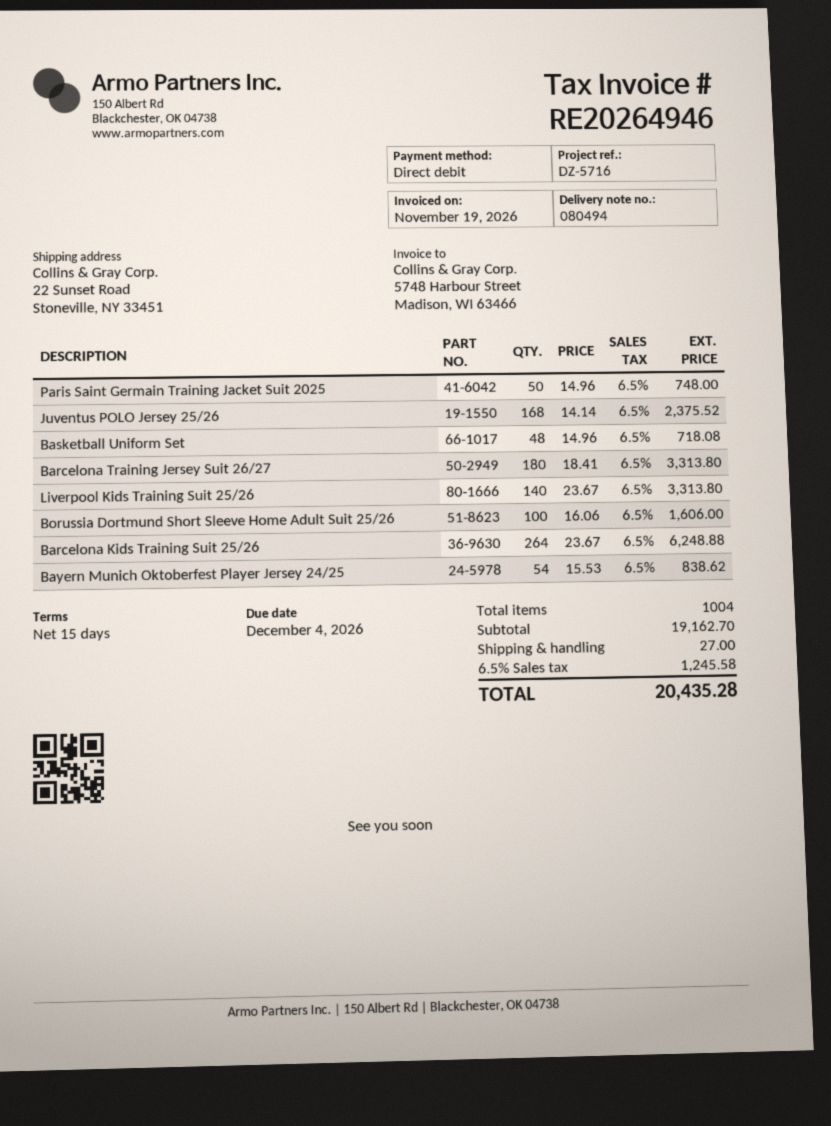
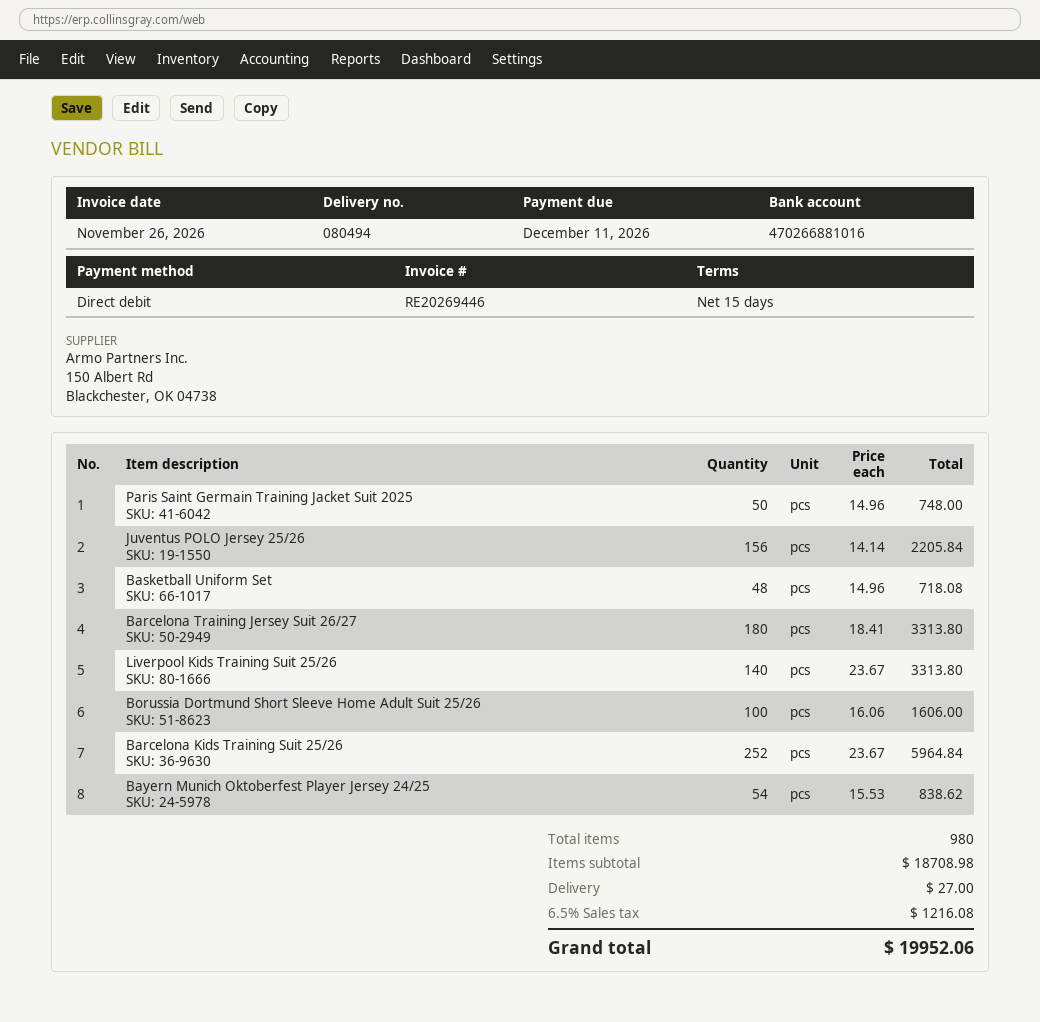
invoice number: RE20264946 -> RE20269446
invoice date: 2026-11-19 -> 2026-11-26
due date: 2026-12-04 -> 2026-12-11
Juventus POLO Jersey 25/26: 168 x 14.14 = 2375.52 -> 156 x 14.14 = 2205.84
Barcelona Kids Training Suit 25/26: 264 x 23.67 = 6248.88 -> 252 x 23.67 = 5964.84
total quantity: 1004 -> 980
subtotal: 19162.70 -> 18708.98
tax: 6.5% = 1245.58 -> 6.5% = 1216.08
total: 20435.28 -> 19952.06

